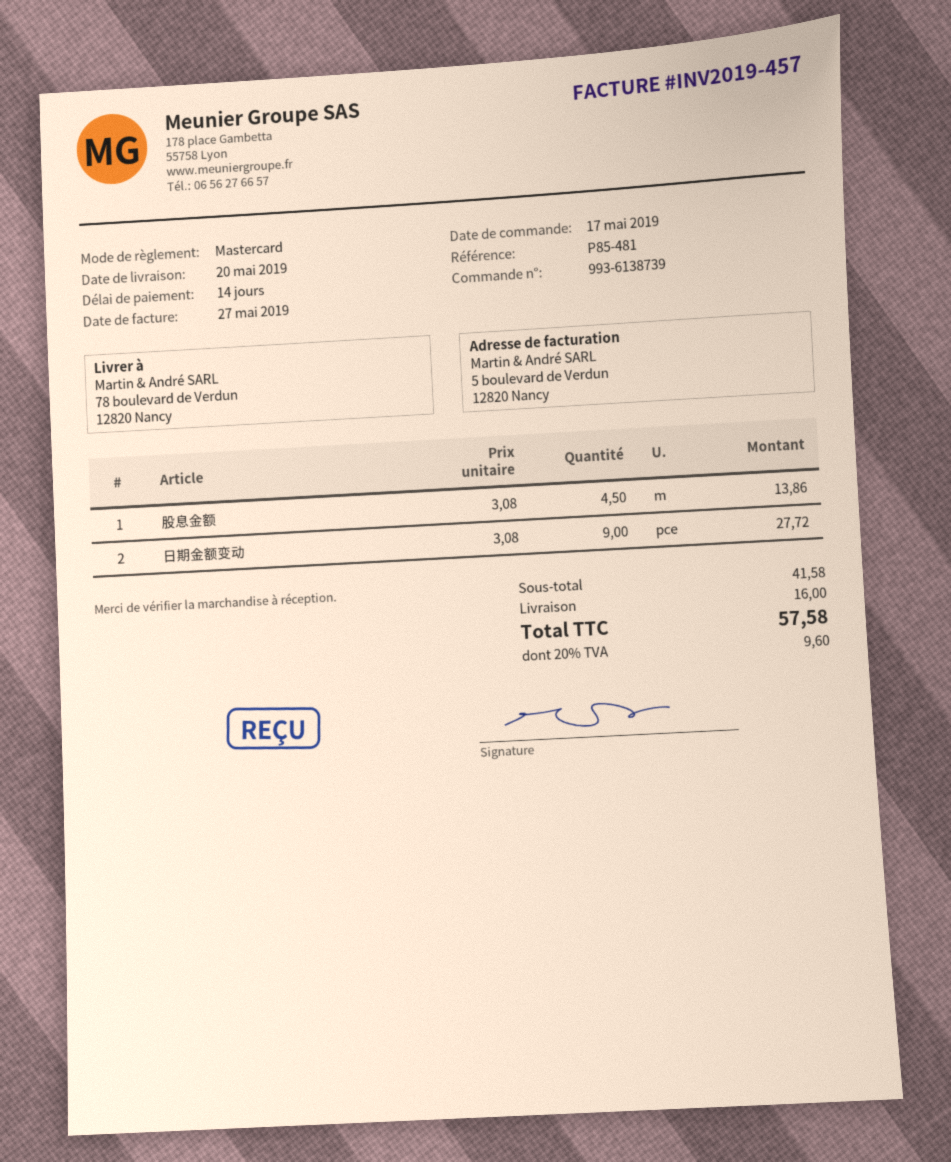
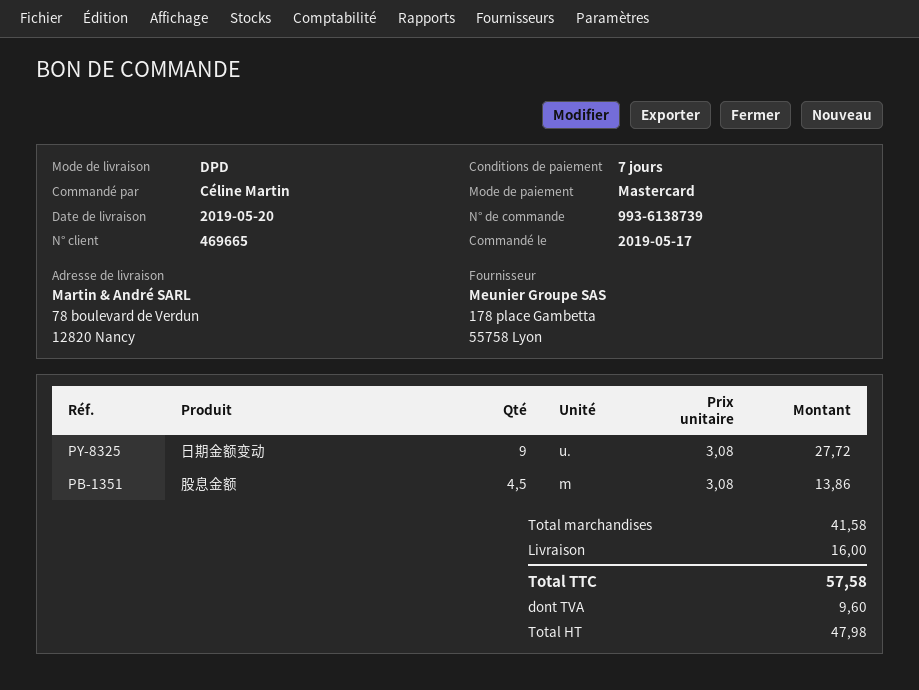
payment terms: 14 days -> 7 days

